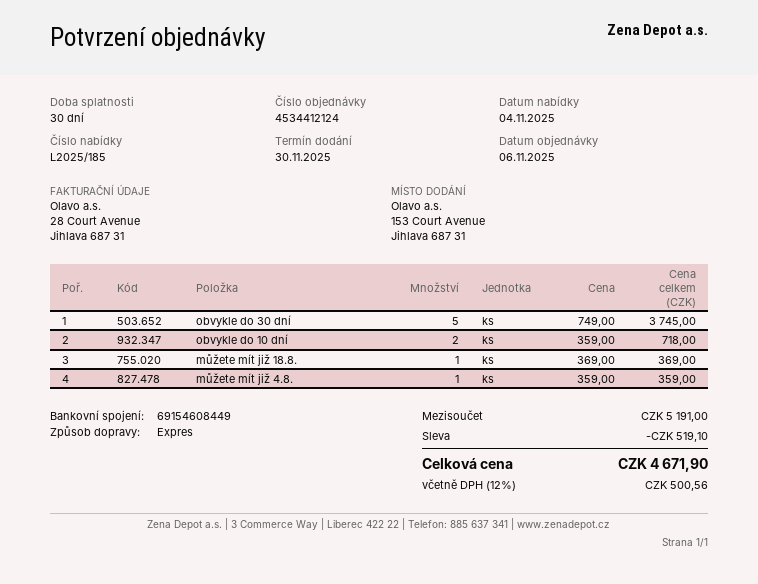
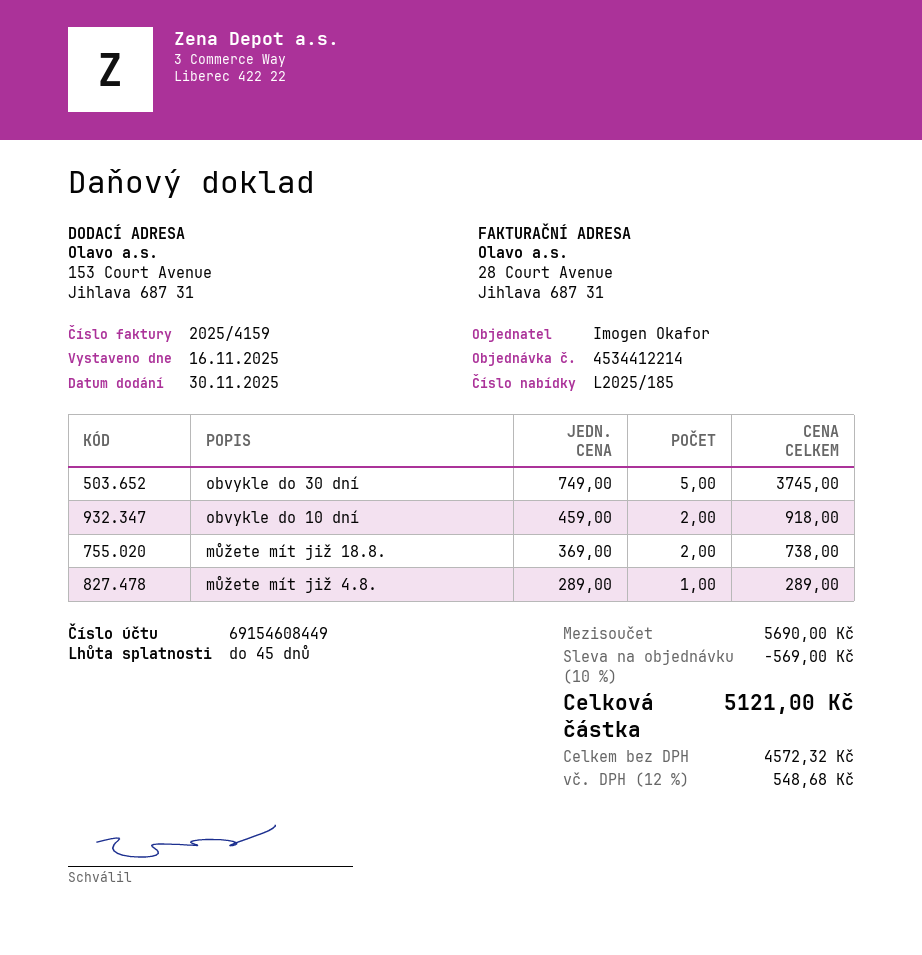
order number: 4534412124 -> 4534412214
payment terms: 30 days -> 45 days
obvykle do 10 dní: 2 x 359.00 = 718.00 -> 2 x 459.00 = 918.00
můžete mít již 18.8.: 1 x 369.00 = 369.00 -> 2 x 369.00 = 738.00
můžete mít již 4.8.: 1 x 359.00 = 359.00 -> 1 x 289.00 = 289.00
subtotal: 5191.00 -> 5690.00
discount: 519.10 -> 569.00
tax: 12% = 500.56 -> 12% = 548.68
total: 4671.90 -> 5121.00

